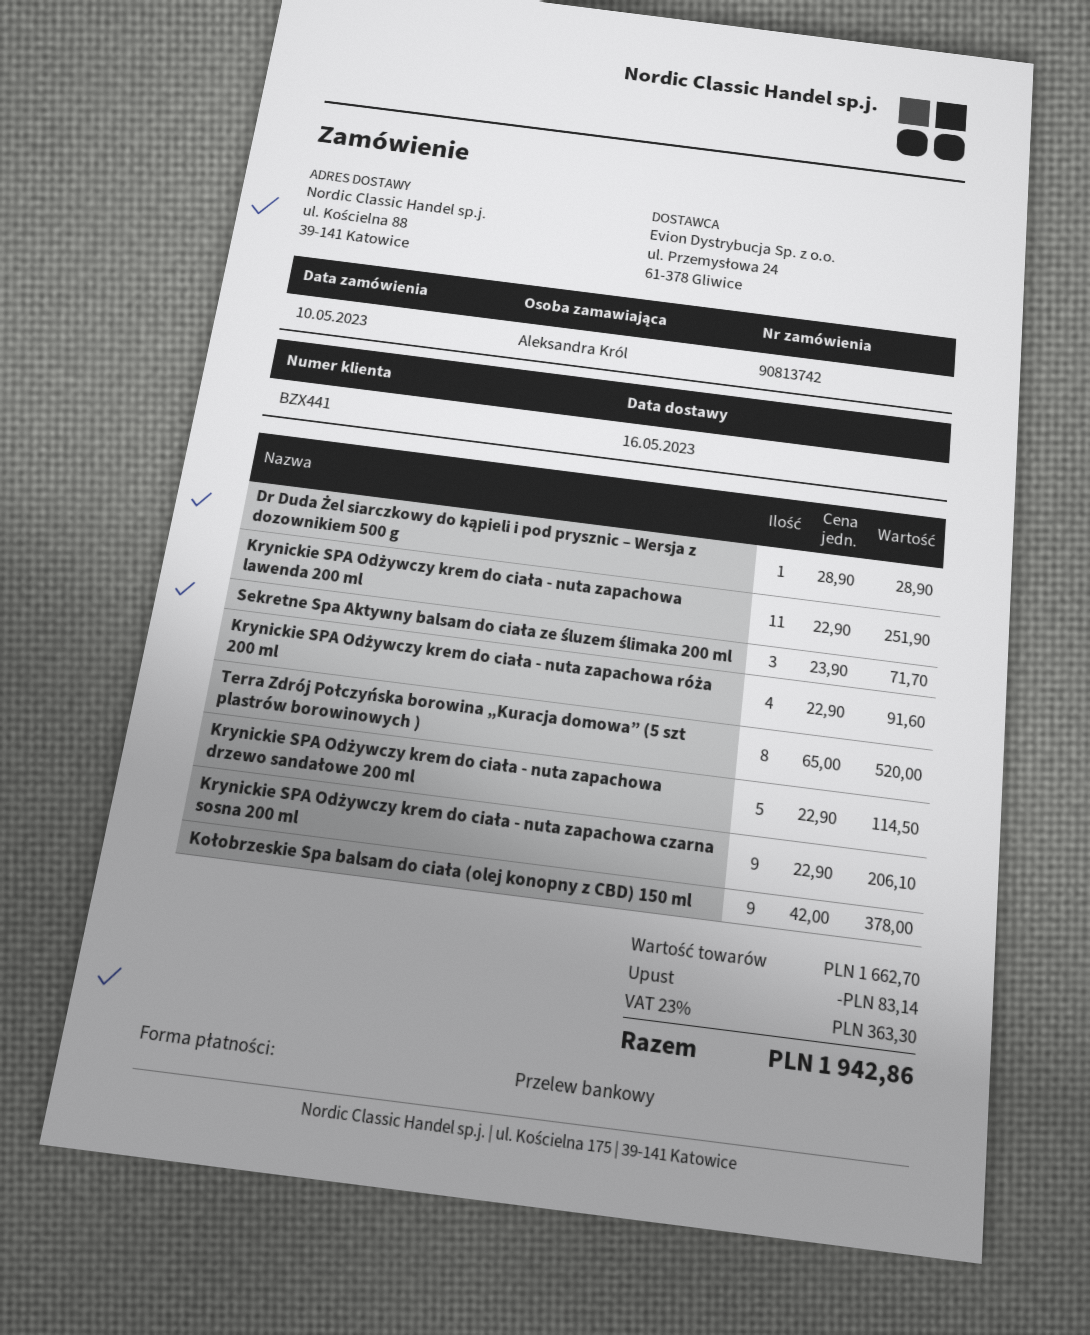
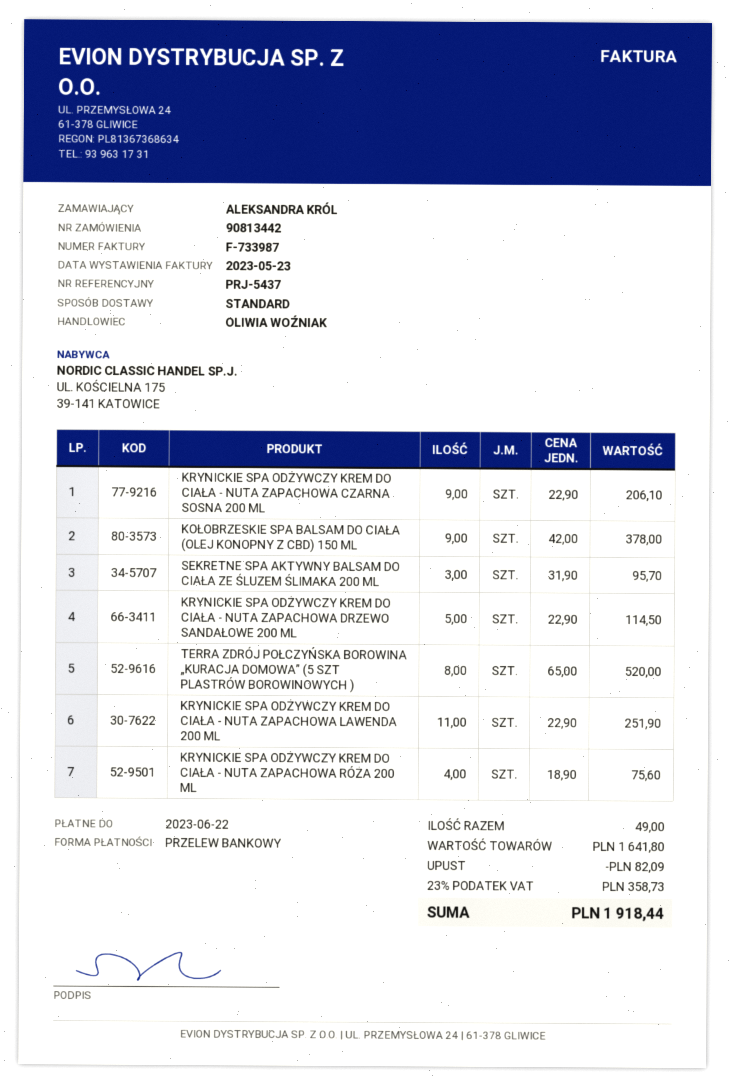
order number: 90813742 -> 90813442
Dr Duda Żel siarczkowy do kąpieli i pod prysznic – Wersja z dozownikiem 500 g: 1 x 28.90 = 28.90 -> none
Sekretne Spa Aktywny balsam do ciała ze śluzem ślimaka 200 ml: 3 x 23.90 = 71.70 -> 3 x 31.90 = 95.70
Krynickie SPA Odżywczy krem do ciała - nuta zapachowa róża 200 ml: 4 x 22.90 = 91.60 -> 4 x 18.90 = 75.60
subtotal: 1662.70 -> 1641.80
discount: 83.14 -> 82.09
tax: 23% = 363.30 -> 23% = 358.73
total: 1942.86 -> 1918.44

